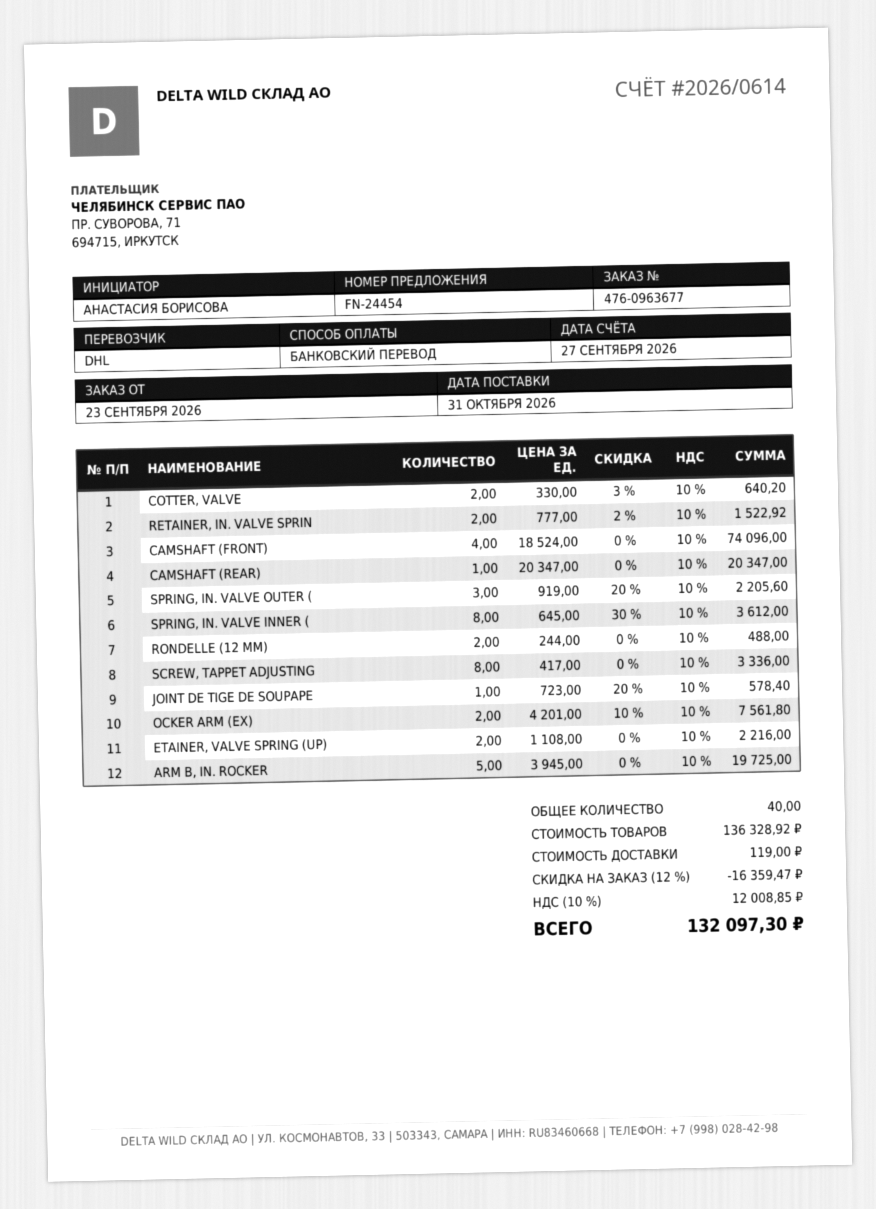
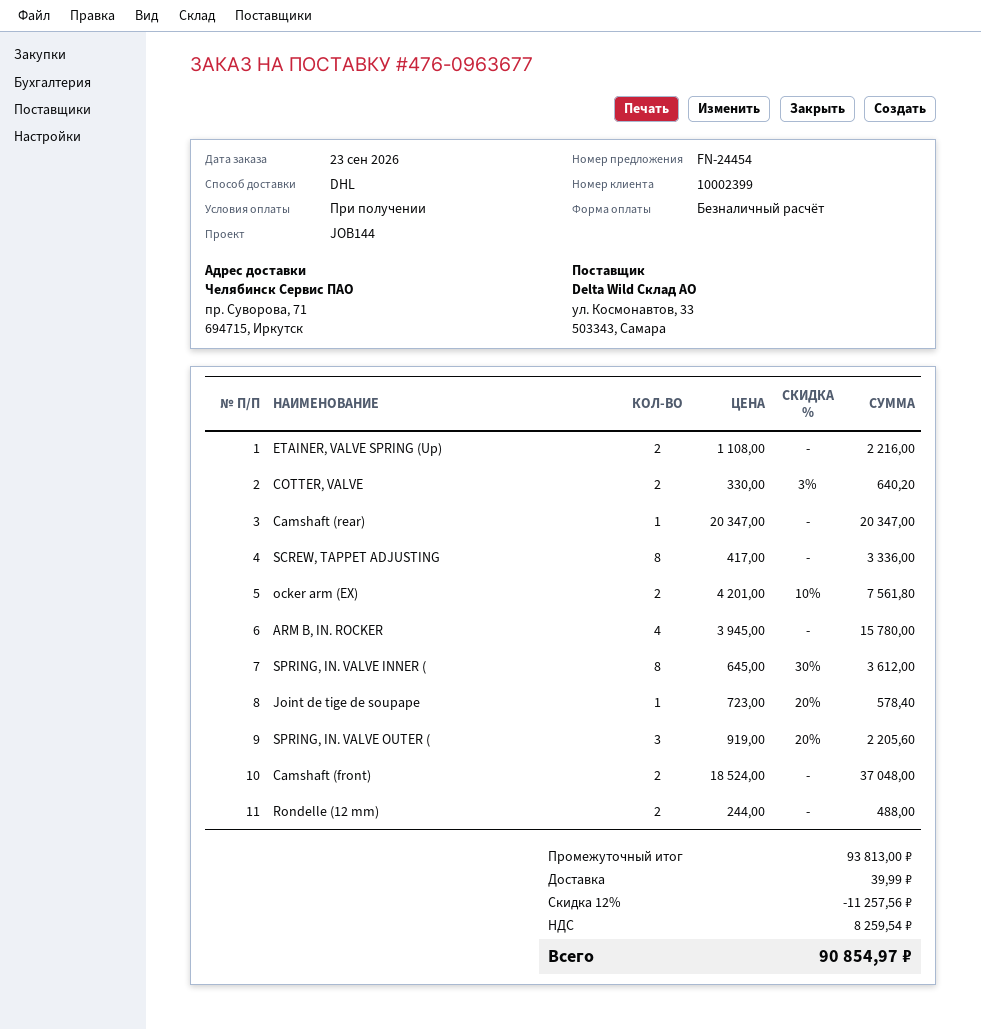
RETAINER, IN. VALVE SPRIN: 2 x 777.00 - 2% = 1522.92 -> none
CAMSHAFT (FRONT): 4 x 18524.00 = 74096.00 -> 2 x 18524.00 = 37048.00
ARM B, IN. ROCKER: 5 x 3945.00 = 19725.00 -> 4 x 3945.00 = 15780.00
subtotal: 136328.92 -> 93813.00
discount: 12% = 16359.47 -> 12% = 11257.56
shipping: 119.00 -> 39.99
tax: 12008.85 -> 8259.54
total: 132097.30 -> 90854.97

